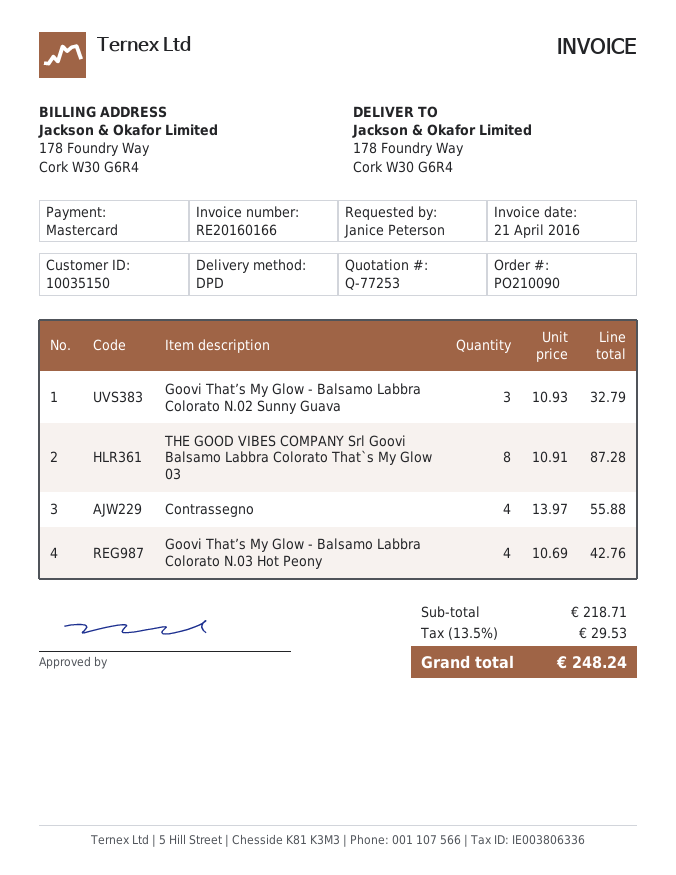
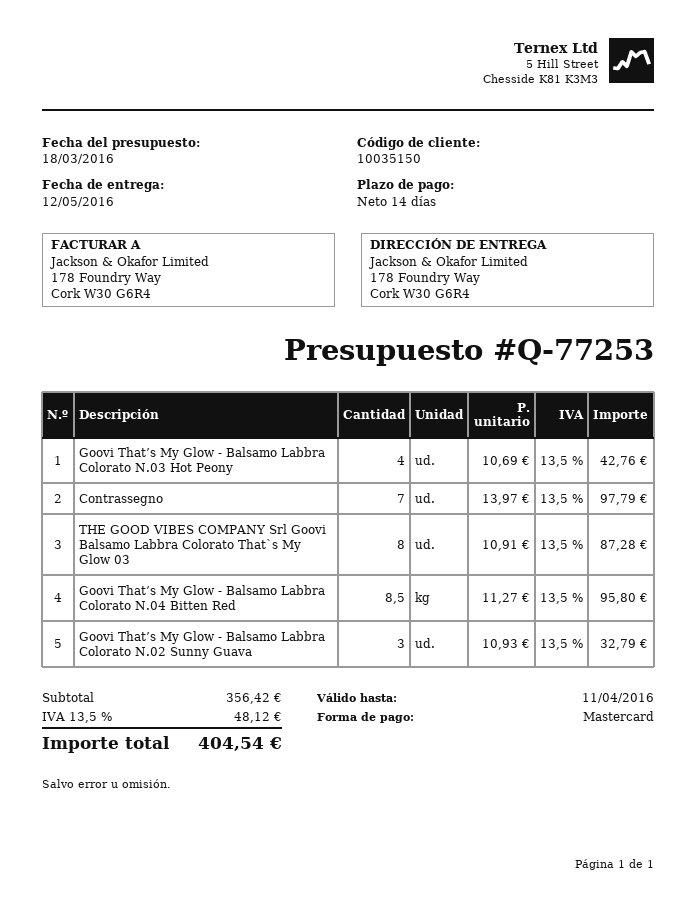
Contrassegno: 4 x 13.97 = 55.88 -> 7 x 13.97 = 97.79
Goovi That’s My Glow - Balsamo Labbra Colorato N.04 Bitten Red: none -> 8.5 x 11.27 = 95.80
subtotal: 218.71 -> 356.42
tax: 13.5% = 29.53 -> 13.5% = 48.12
total: 248.24 -> 404.54

